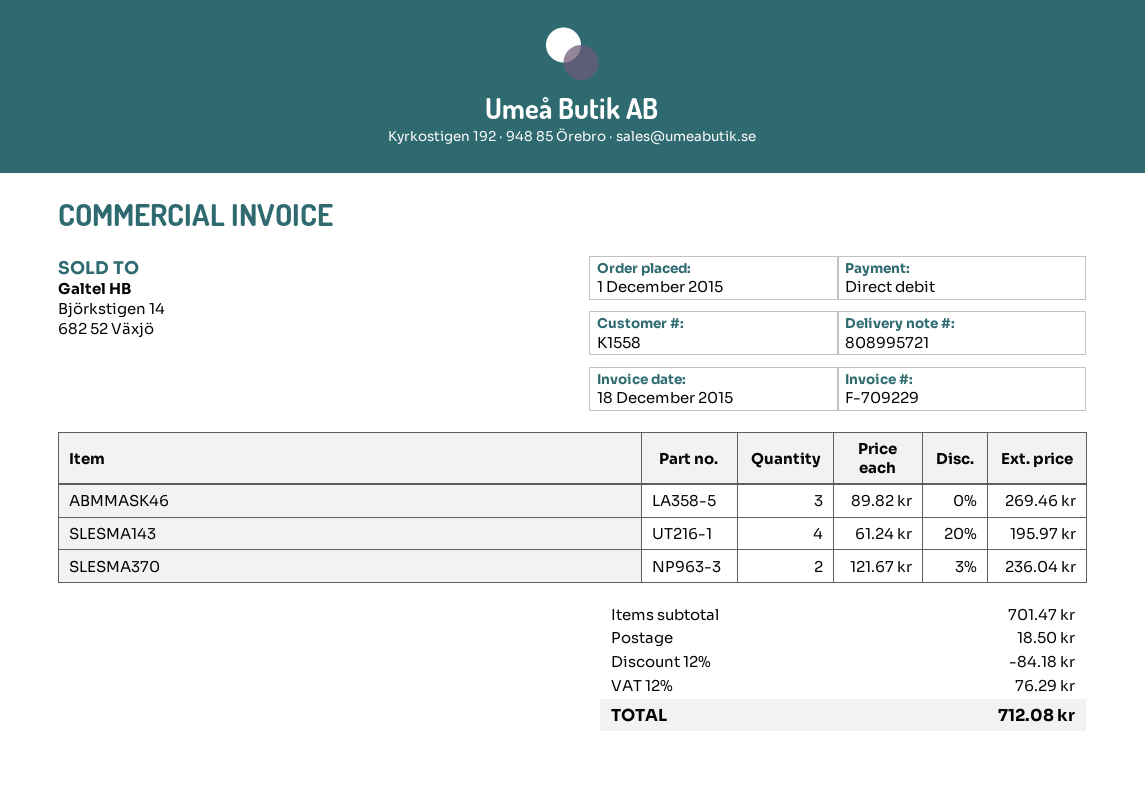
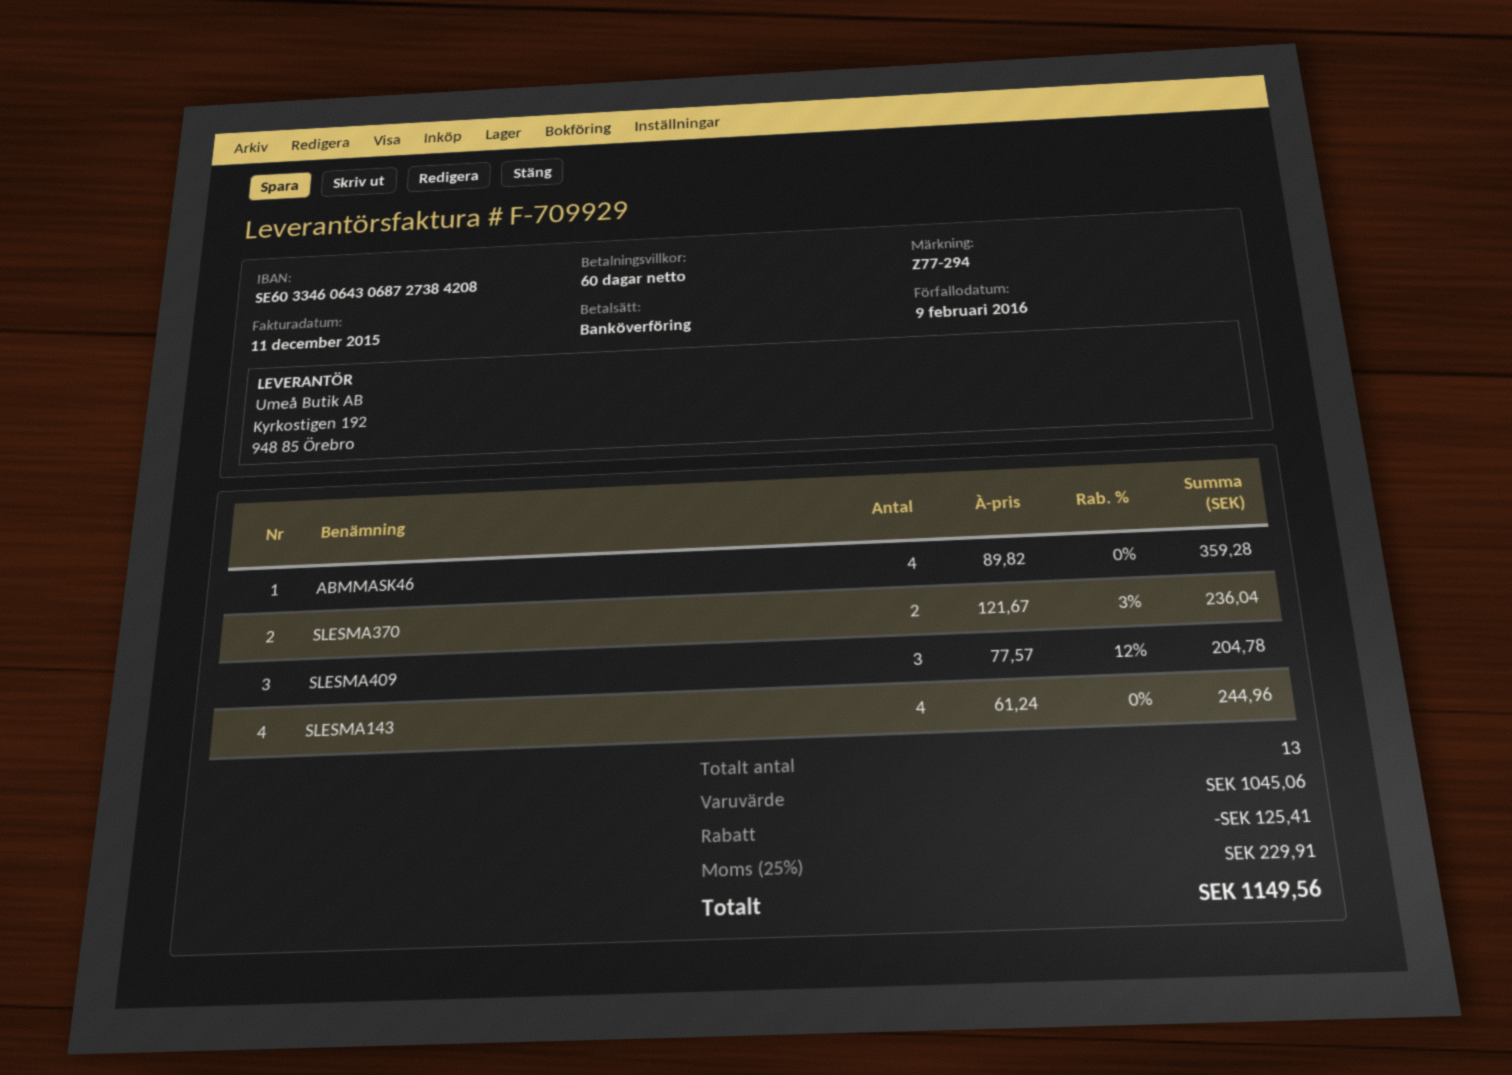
invoice number: F-709229 -> F-709929
invoice date: 2015-12-18 -> 2015-12-11
payment method: direct debit -> bank transfer
ABMMASK46: 3 x 89.82 = 269.46 -> 4 x 89.82 = 359.28
SLESMA143: 4 x 61.24 - 20% = 195.97 -> 4 x 61.24 = 244.96
SLESMA409: none -> 3 x 77.57 - 12% = 204.78
subtotal: 701.47 -> 1045.06
discount: 84.18 -> 125.41
shipping: 18.50 -> none
tax: 12% = 76.29 -> 25% = 229.91
total: 712.08 -> 1149.56

